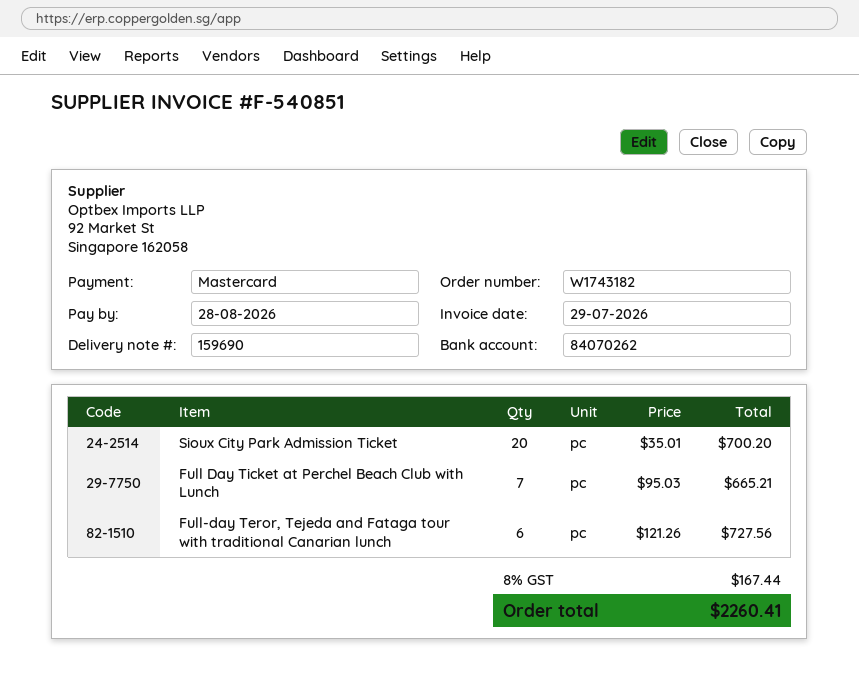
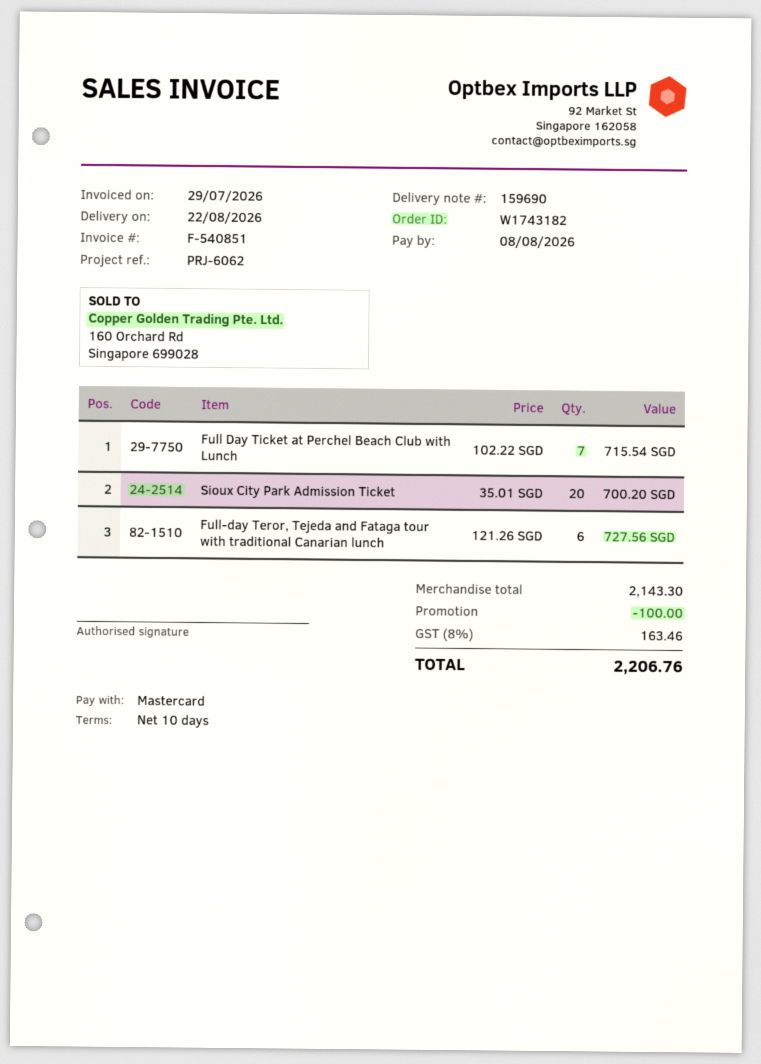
due date: 2026-08-28 -> 2026-08-08
Full Day Ticket at Perchel Beach Club with Lunch: 7 x 95.03 = 665.21 -> 7 x 102.22 = 715.54
discount: none -> 100.00
tax: 8% = 167.44 -> 8% = 163.46
total: 2260.41 -> 2206.76

